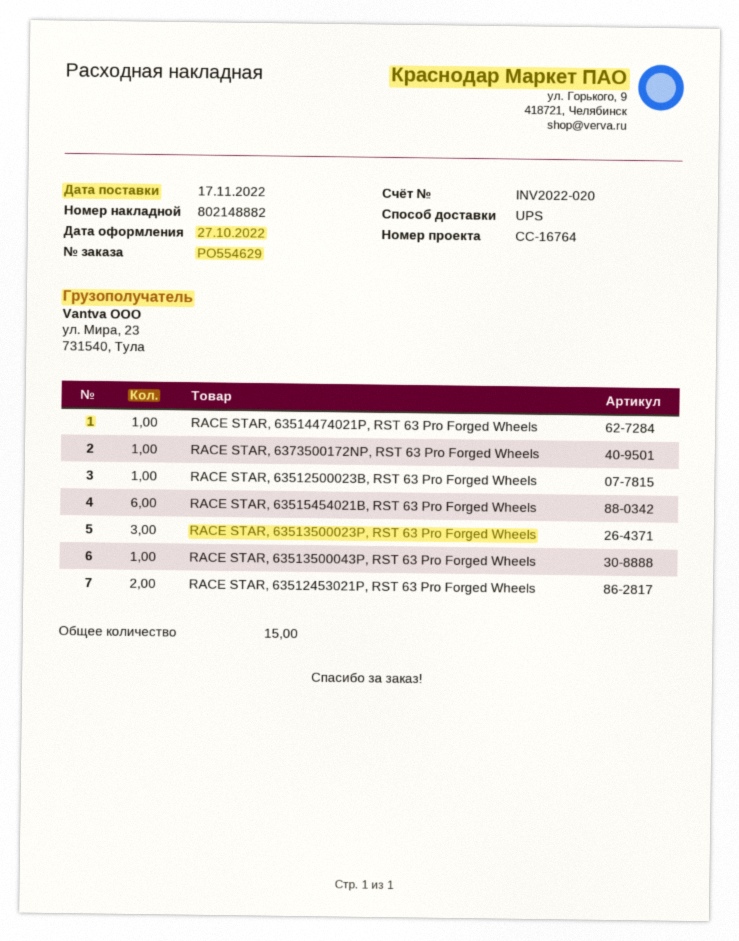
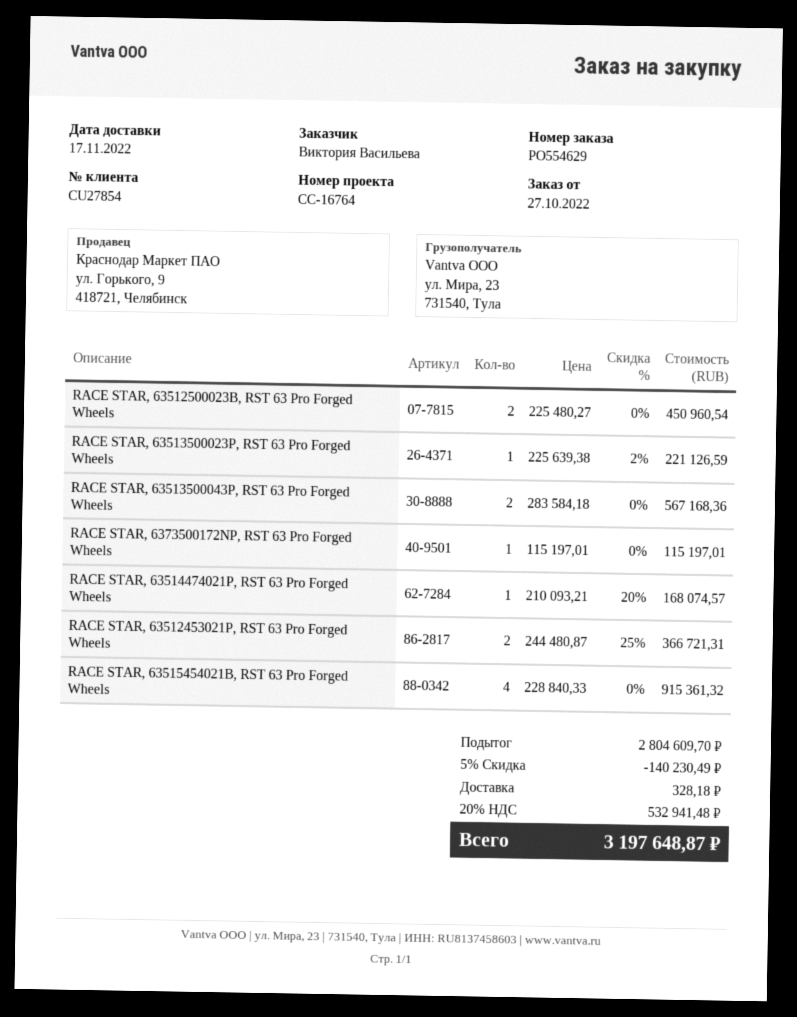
RACE STAR, 63512500023B, RST 63 Pro Forged Wheels: 1 -> 2
RACE STAR, 63515454021B, RST 63 Pro Forged Wheels: 6 -> 4
RACE STAR, 63513500023P, RST 63 Pro Forged Wheels: 3 -> 1
RACE STAR, 63513500043P, RST 63 Pro Forged Wheels: 1 -> 2

